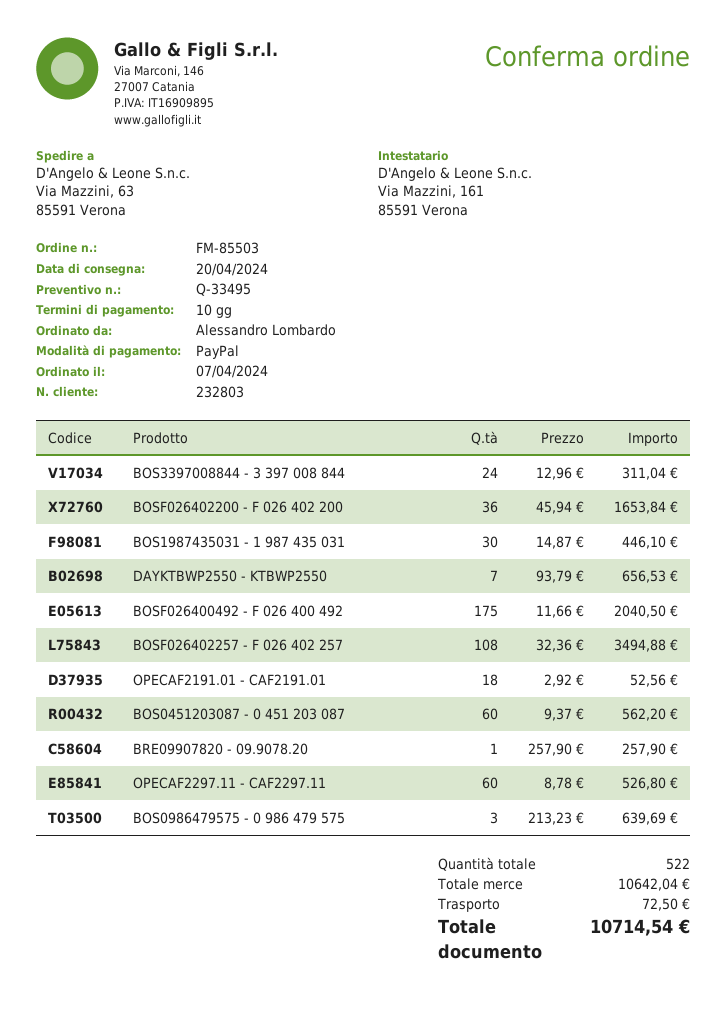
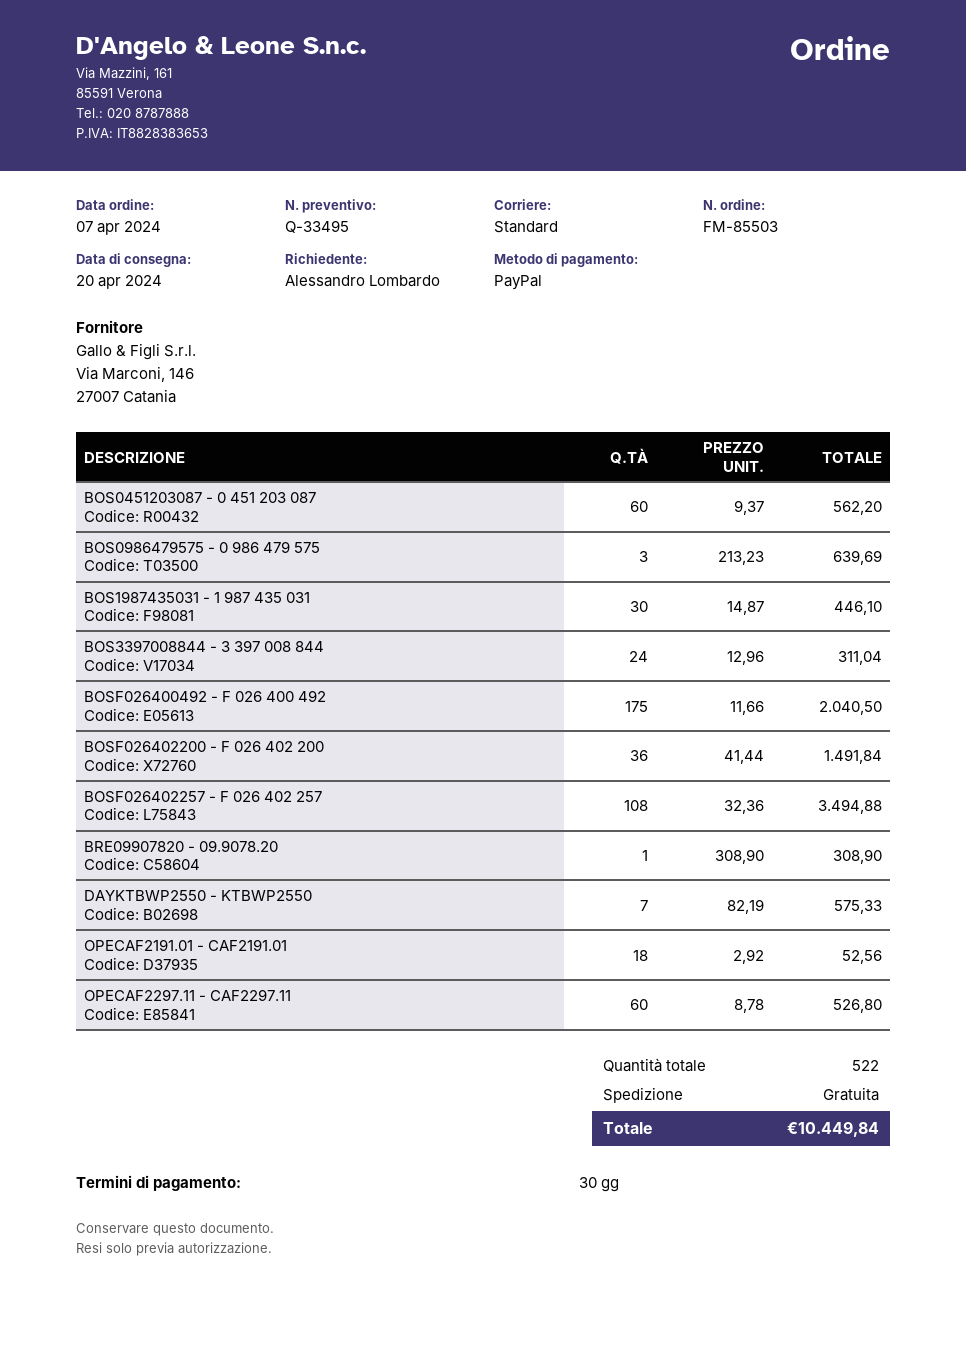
payment terms: 10 days -> 30 days
BOSF026402200 - F 026 402 200: 36 x 45.94 = 1653.84 -> 36 x 41.44 = 1491.84
DAYKTBWP2550 - KTBWP2550: 7 x 93.79 = 656.53 -> 7 x 82.19 = 575.33
BRE09907820 - 09.9078.20: 1 x 257.90 = 257.90 -> 1 x 308.90 = 308.90
shipping: 72.50 -> 0.00
total: 10714.54 -> 10449.84

